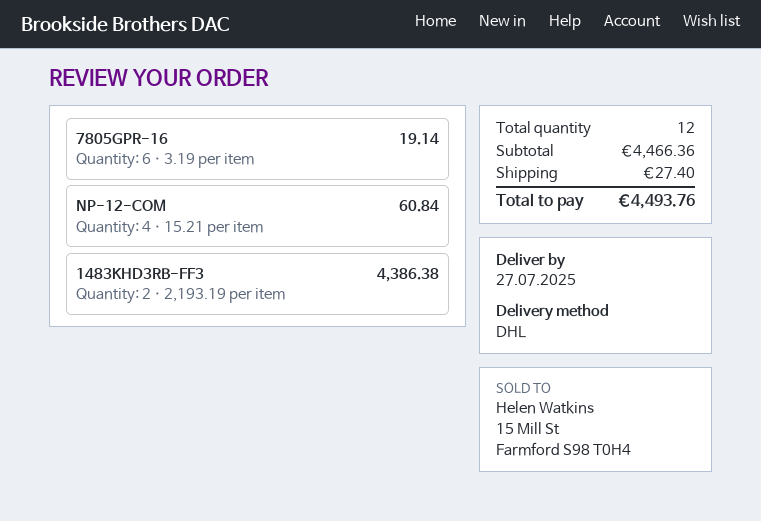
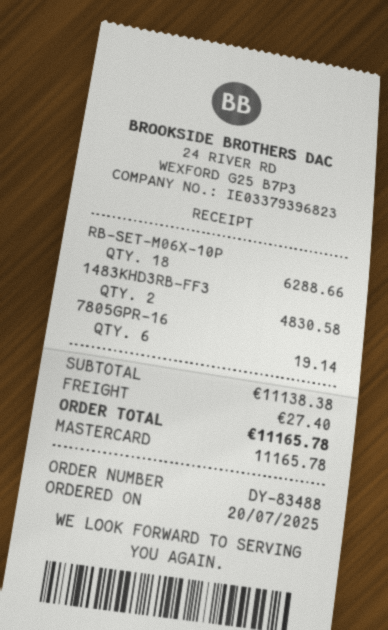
NP-12-COM: 4 for 60.84 -> none
1483KHD3RB-FF3: 2 for 4386.38 -> 2 for 4830.58
RB-SET-M06X-10P: none -> 18 for 6288.66
subtotal: 4466.36 -> 11138.38
total: 4493.76 -> 11165.78

